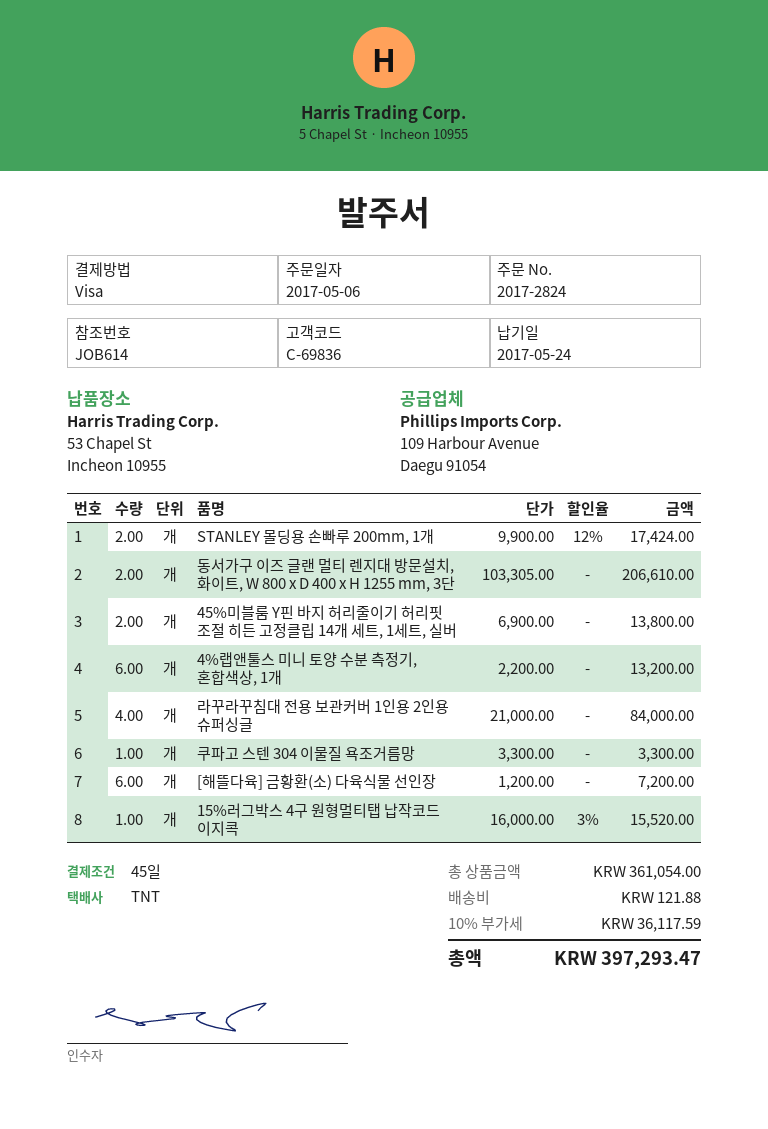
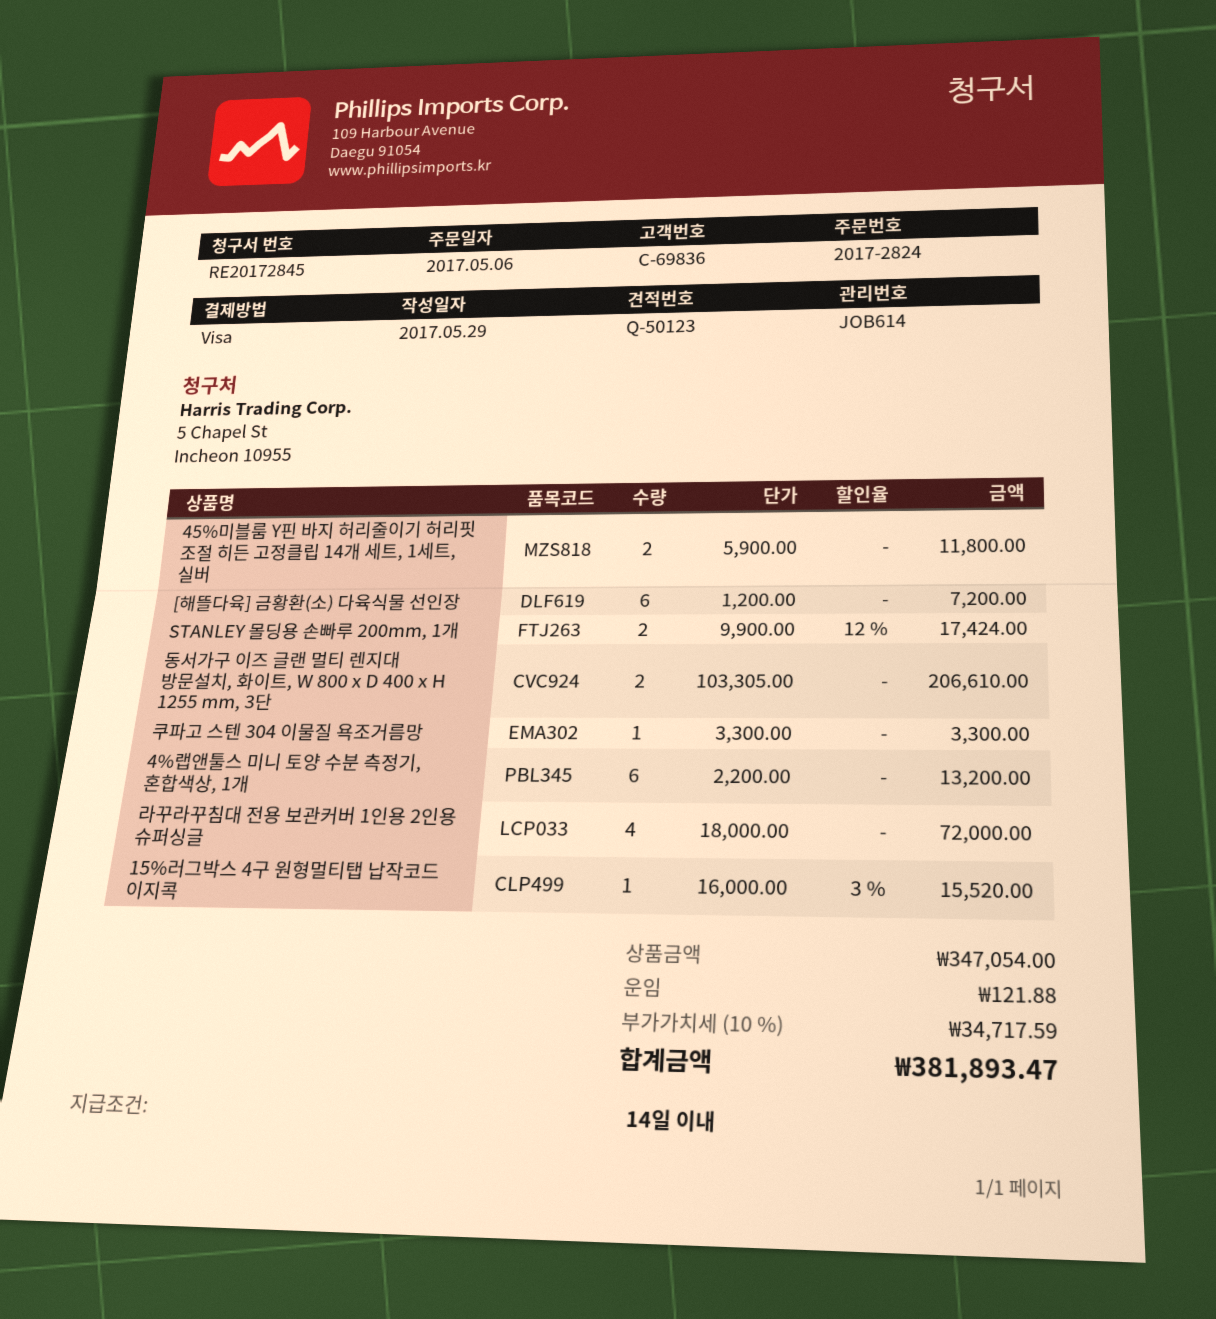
payment terms: 45 days -> 14 days
45%미블룸 Y핀 바지 허리줄이기 허리핏 조절 히든 고정클립 14개 세트, 1세트, 실버: 2 x 6900.00 = 13800.00 -> 2 x 5900.00 = 11800.00
라꾸라꾸침대 전용 보관커버 1인용 2인용 슈퍼싱글: 4 x 21000.00 = 84000.00 -> 4 x 18000.00 = 72000.00
subtotal: 361054.00 -> 347054.00
tax: 10% = 36117.59 -> 10% = 34717.59
total: 397293.47 -> 381893.47

